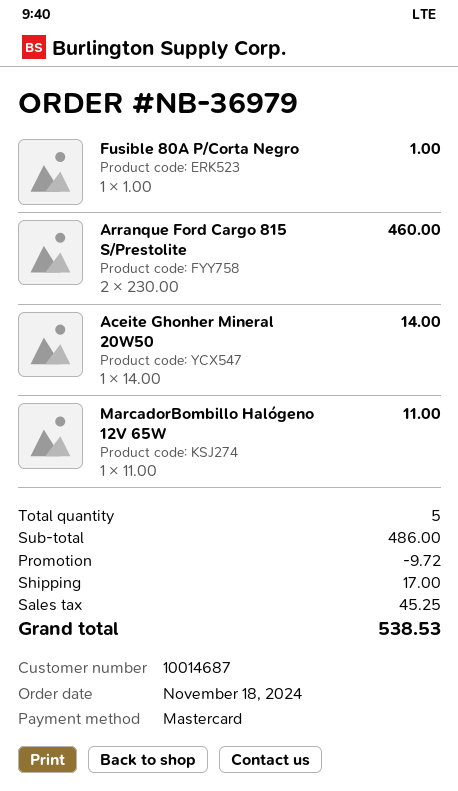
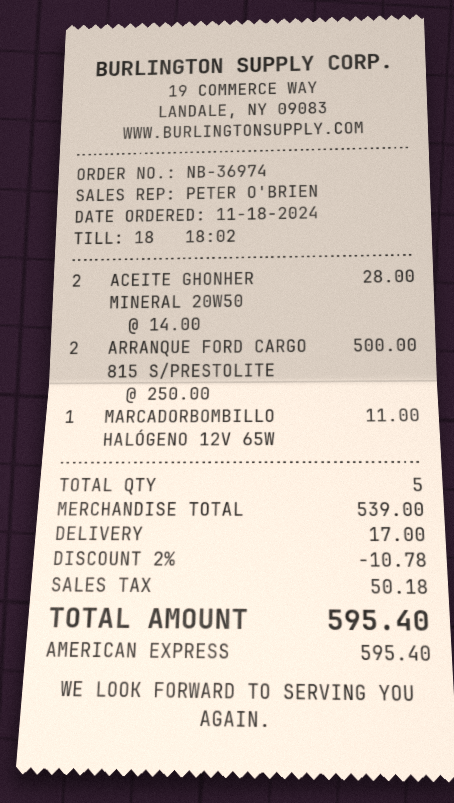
order number: NB-36979 -> NB-36974
payment method: Mastercard -> American Express
Fusible 80A P/Corta Negro: 1 x 1.00 = 1.00 -> none
Arranque Ford Cargo 815 S/Prestolite: 2 x 230.00 = 460.00 -> 2 x 250.00 = 500.00
Aceite Ghonher Mineral 20W50: 1 x 14.00 = 14.00 -> 2 x 14.00 = 28.00
subtotal: 486.00 -> 539.00
discount: 9.72 -> 10.78
tax: 45.25 -> 50.18
total: 538.53 -> 595.40

